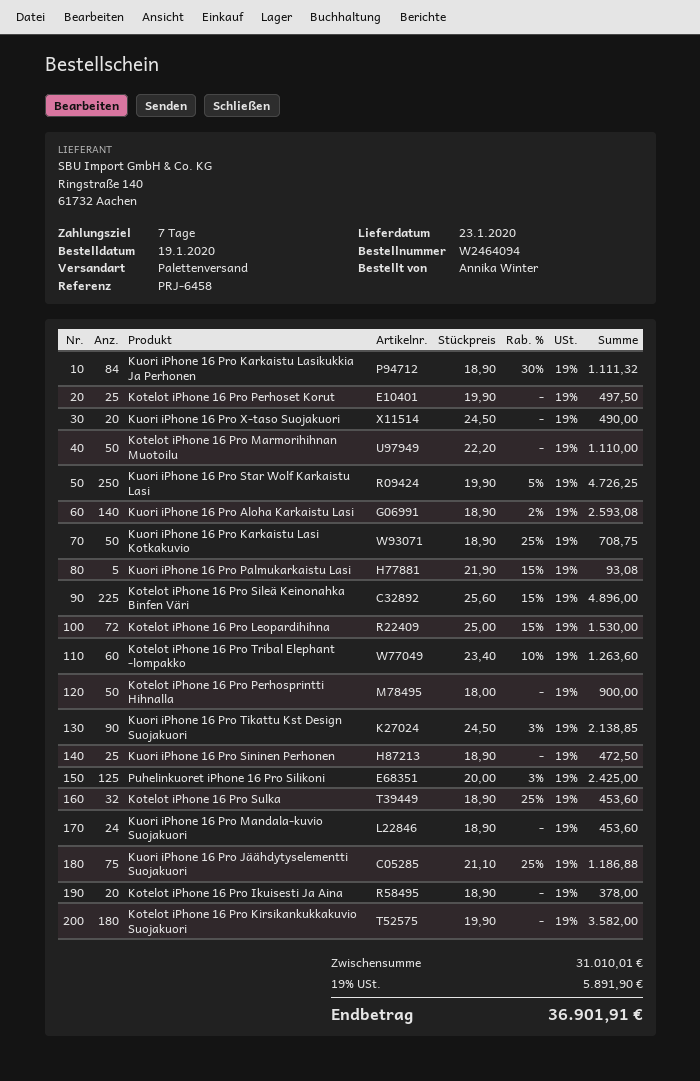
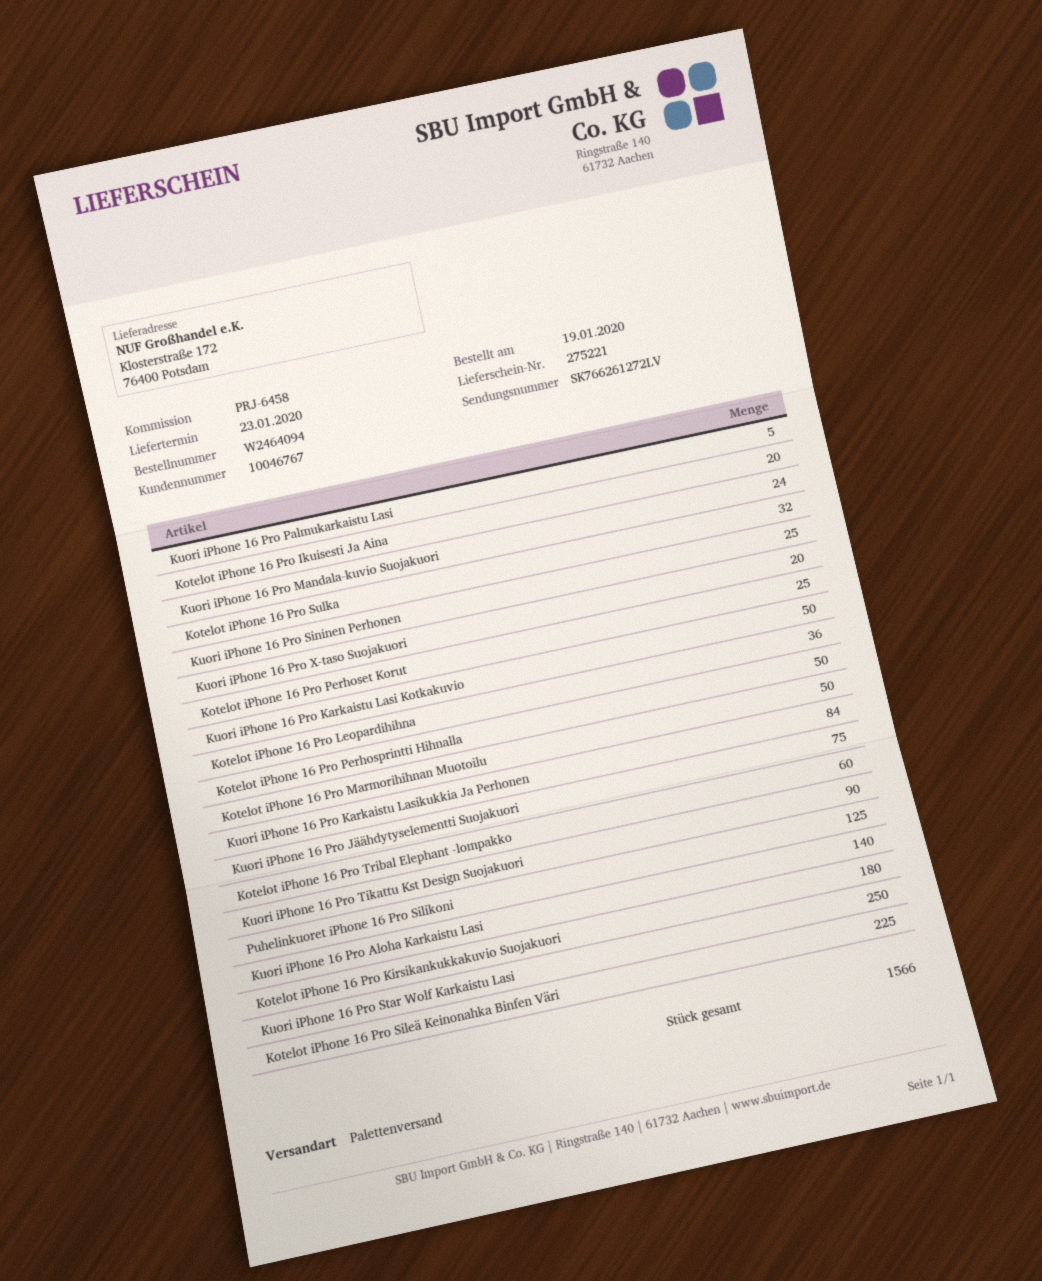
Kotelot iPhone 16 Pro Leopardihihna: 72 -> 36

